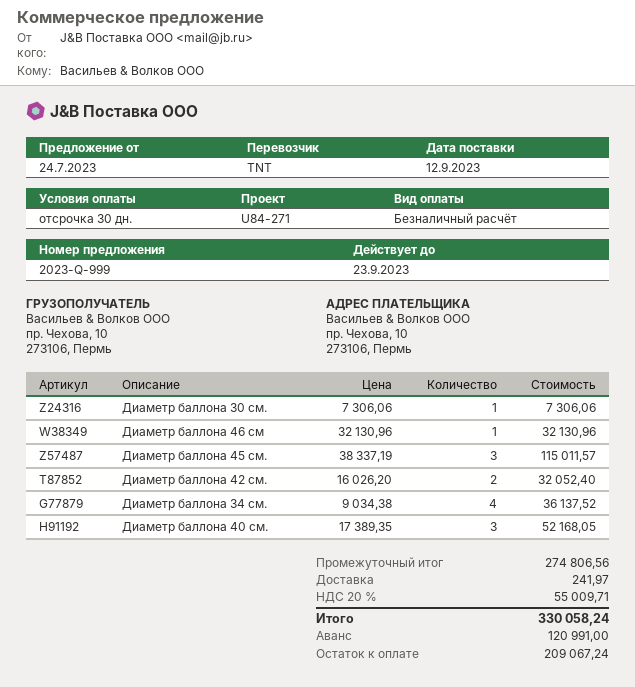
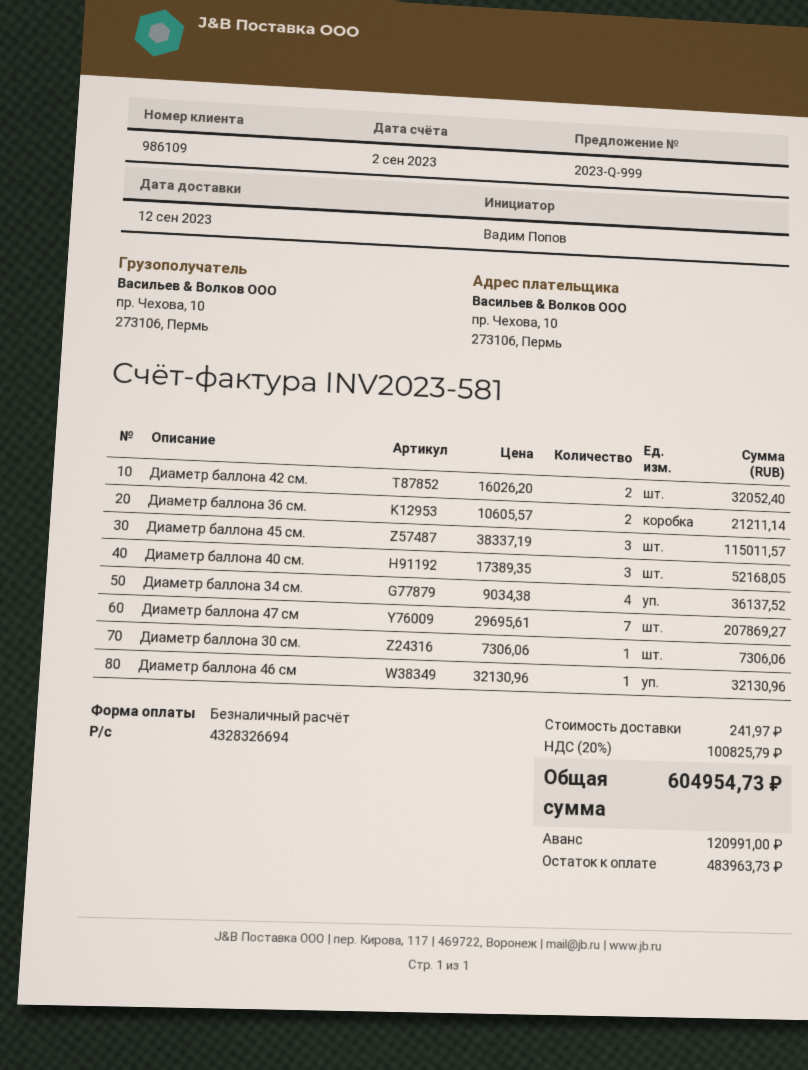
Диаметр баллона 36 см.: none -> 2 x 10605.57 = 21211.14
Диаметр баллона 47 см: none -> 7 x 29695.61 = 207869.27
tax: 20% = 55009.71 -> 20% = 100825.79
total: 330058.24 -> 604954.73
balance: 209067.24 -> 483963.73

